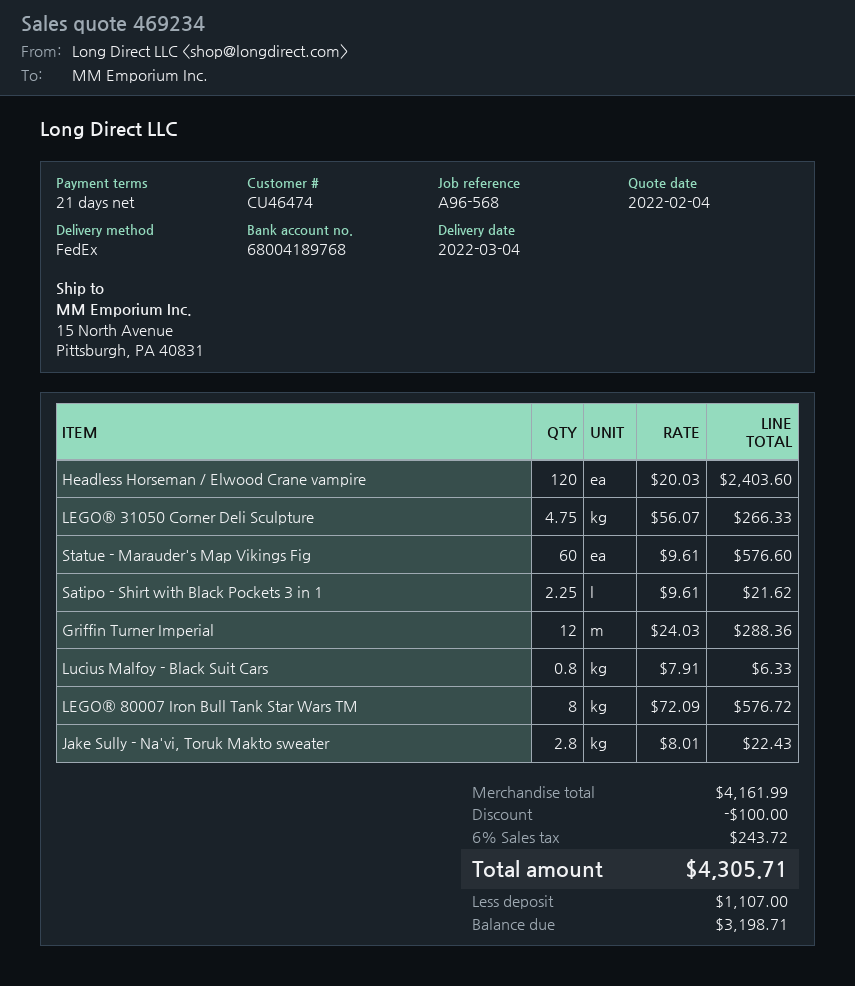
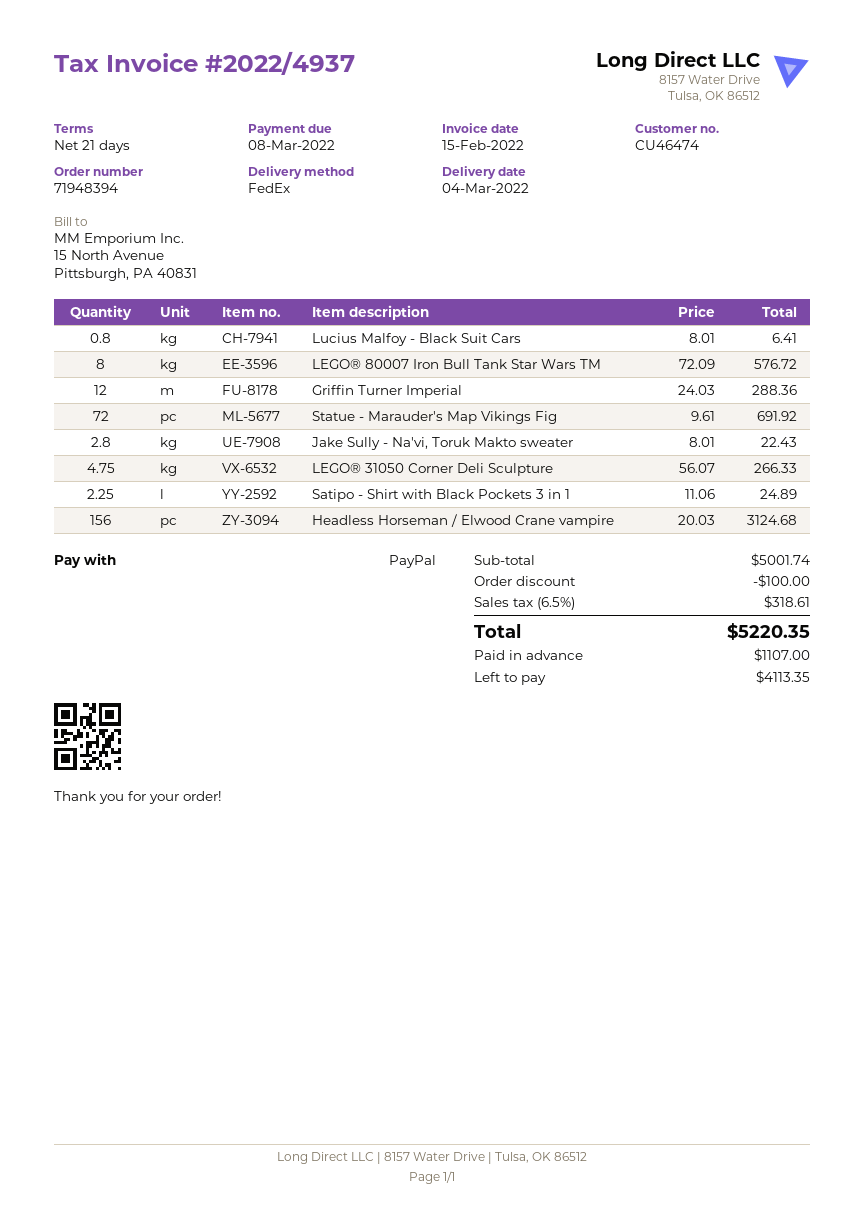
Headless Horseman / Elwood Crane vampire: 120 x 20.03 = 2403.60 -> 156 x 20.03 = 3124.68
Statue - Marauder's Map Vikings Fig: 60 x 9.61 = 576.60 -> 72 x 9.61 = 691.92
Satipo - Shirt with Black Pockets 3 in 1: 2.25 x 9.61 = 21.62 -> 2.25 x 11.06 = 24.89
Lucius Malfoy - Black Suit Cars: 0.8 x 7.91 = 6.33 -> 0.8 x 8.01 = 6.41
subtotal: 4161.99 -> 5001.74
tax: 6% = 243.72 -> 6.5% = 318.61
total: 4305.71 -> 5220.35
balance: 3198.71 -> 4113.35

